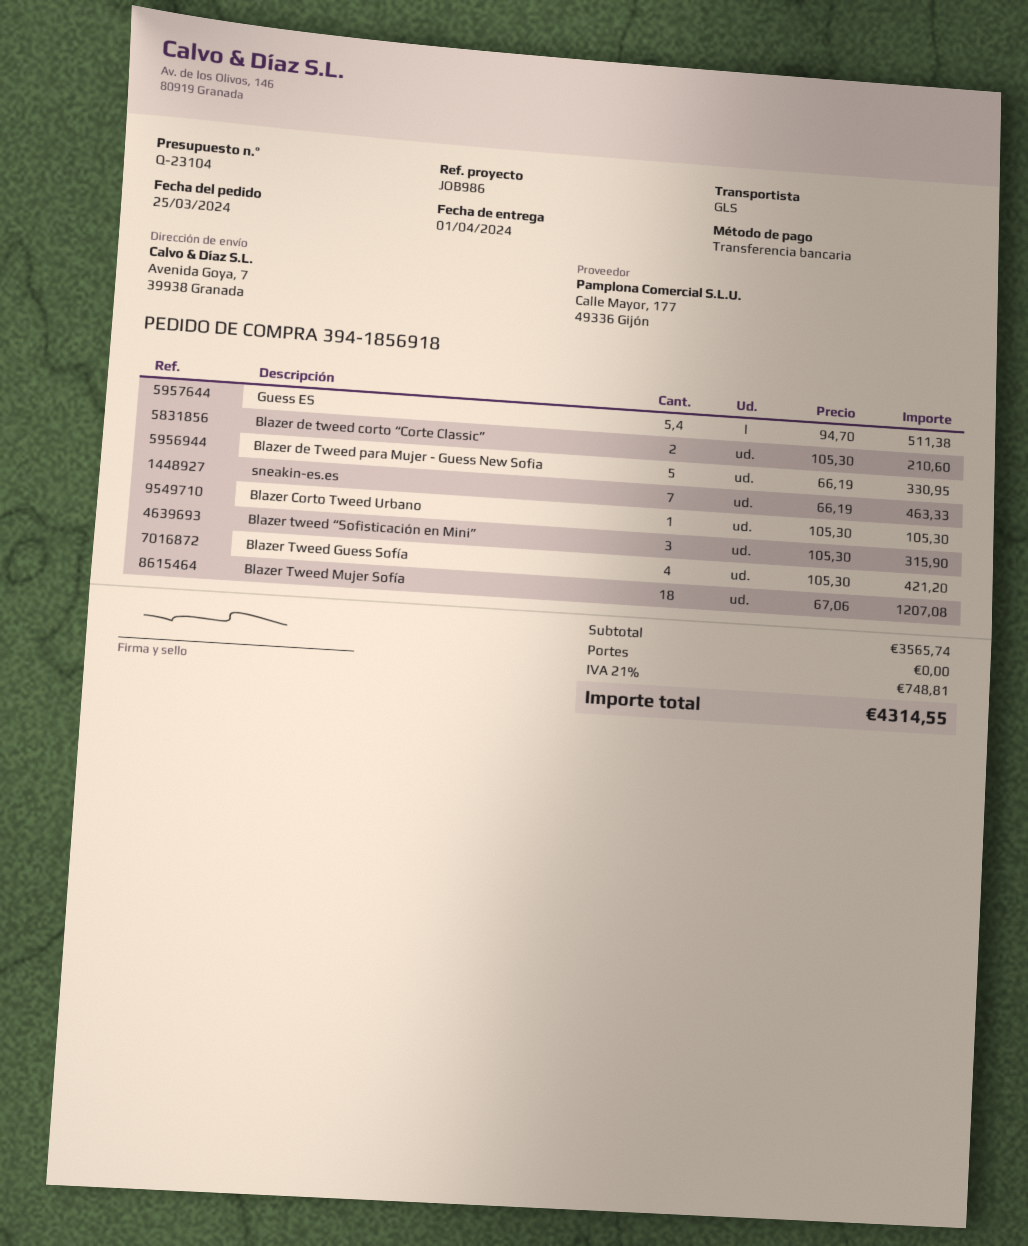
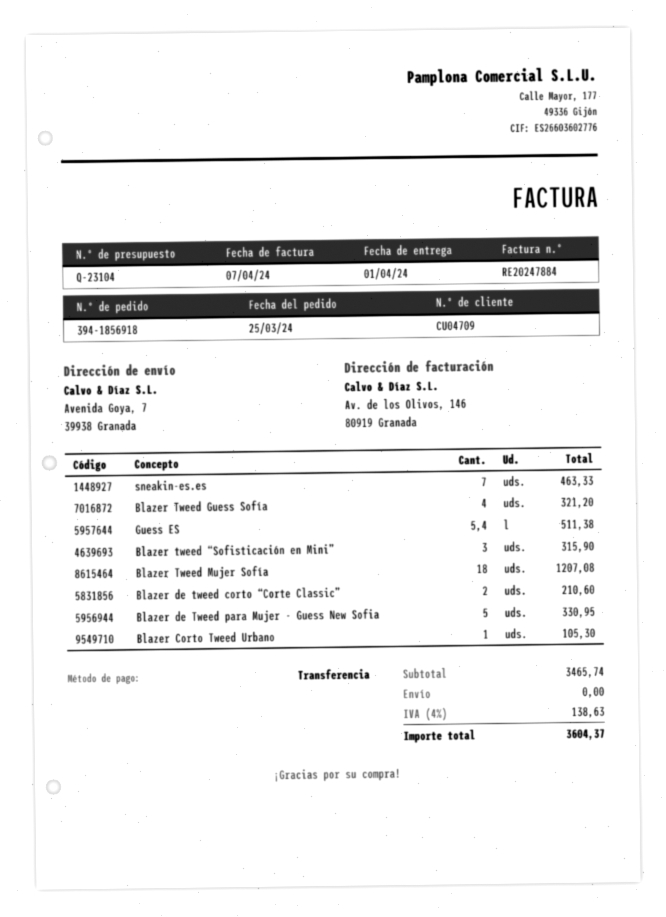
Blazer Tweed Guess Sofía: 4 for 421.20 -> 4 for 321.20
subtotal: 3565.74 -> 3465.74
tax: 21% = 748.81 -> 4% = 138.63
total: 4314.55 -> 3604.37

